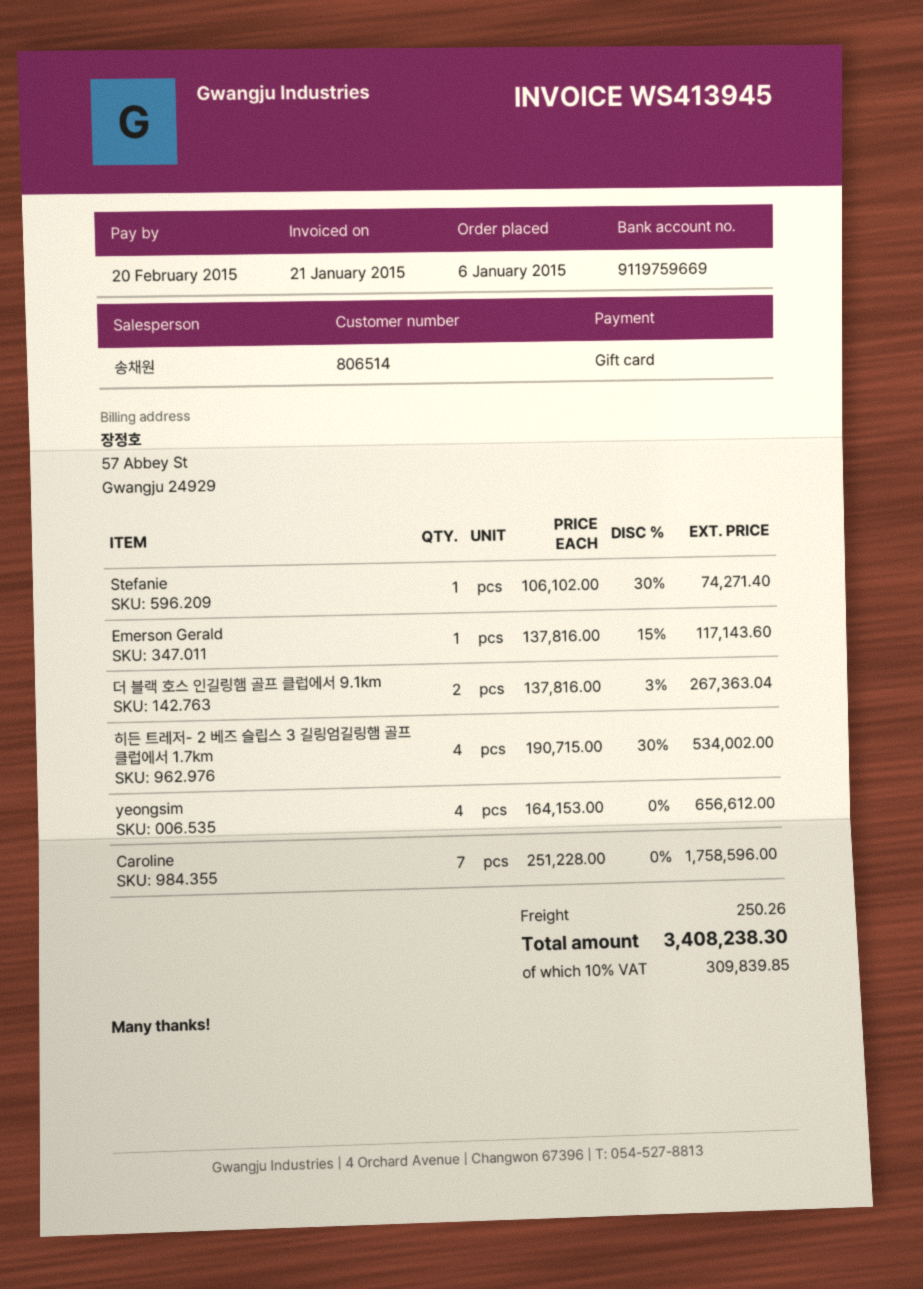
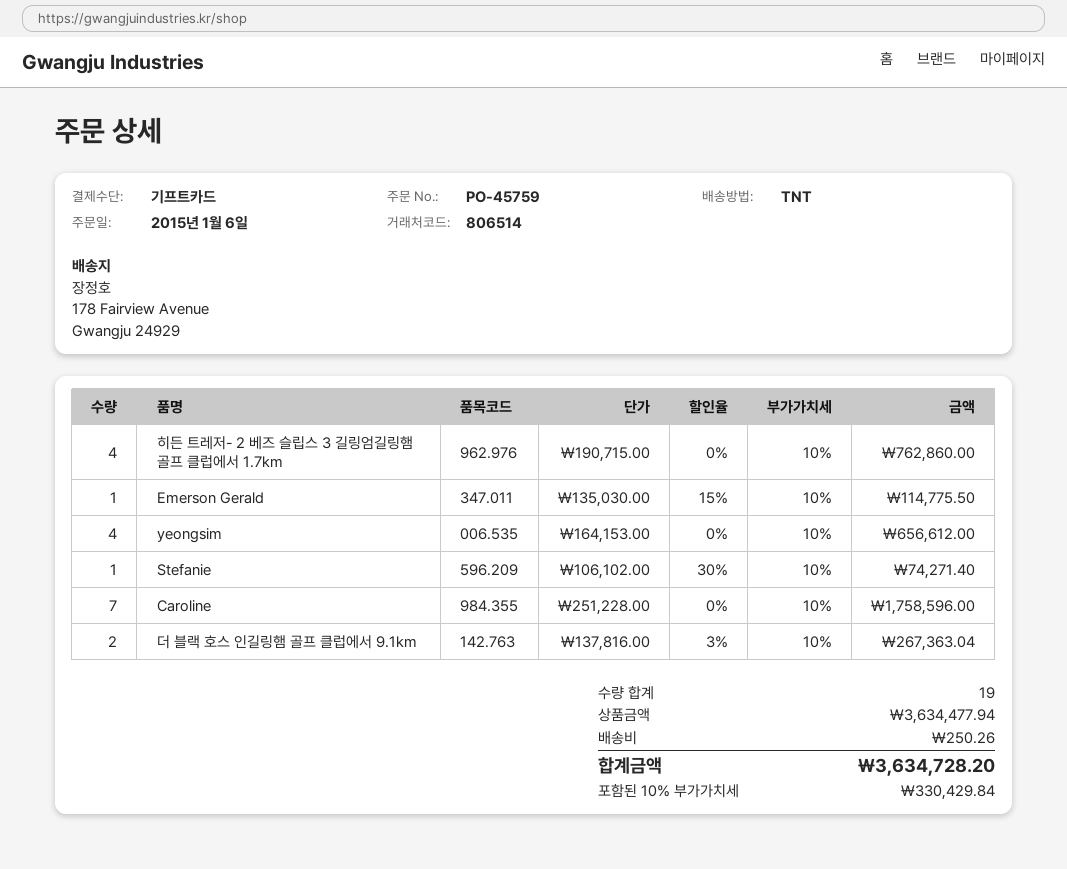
Emerson Gerald: 1 x 137816.00 - 15% = 117143.60 -> 1 x 135030.00 - 15% = 114775.50
히든 트레저- 2 베즈 슬립스 3 길링엄길링햄 골프 클럽에서 1.7km: 4 x 190715.00 - 30% = 534002.00 -> 4 x 190715.00 = 762860.00
tax: 10% = 309839.85 -> 10% = 330429.84
total: 3408238.30 -> 3634728.20

